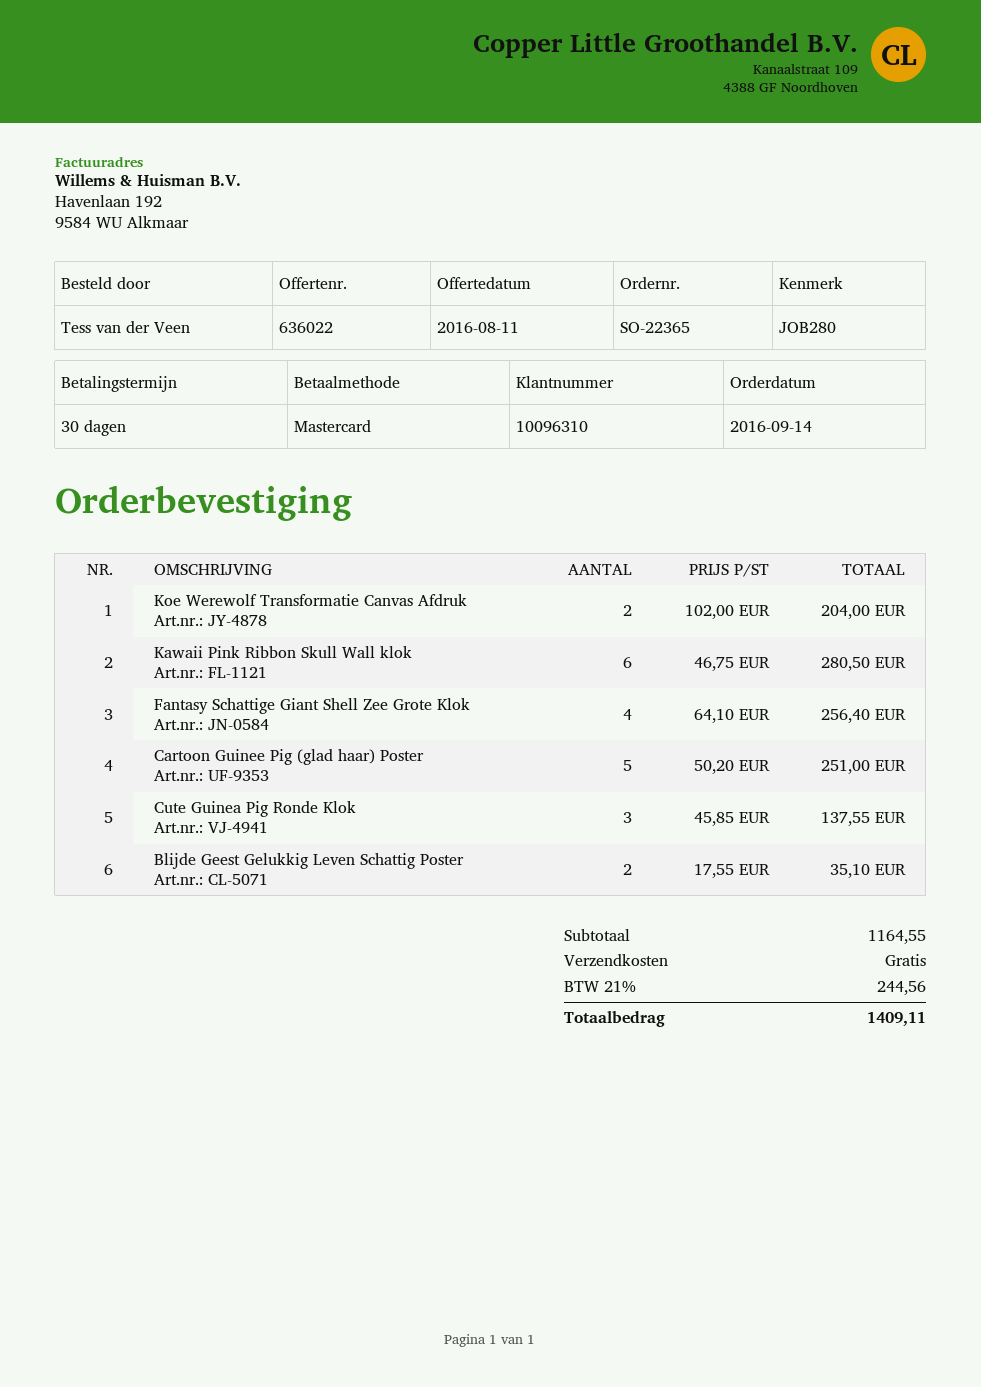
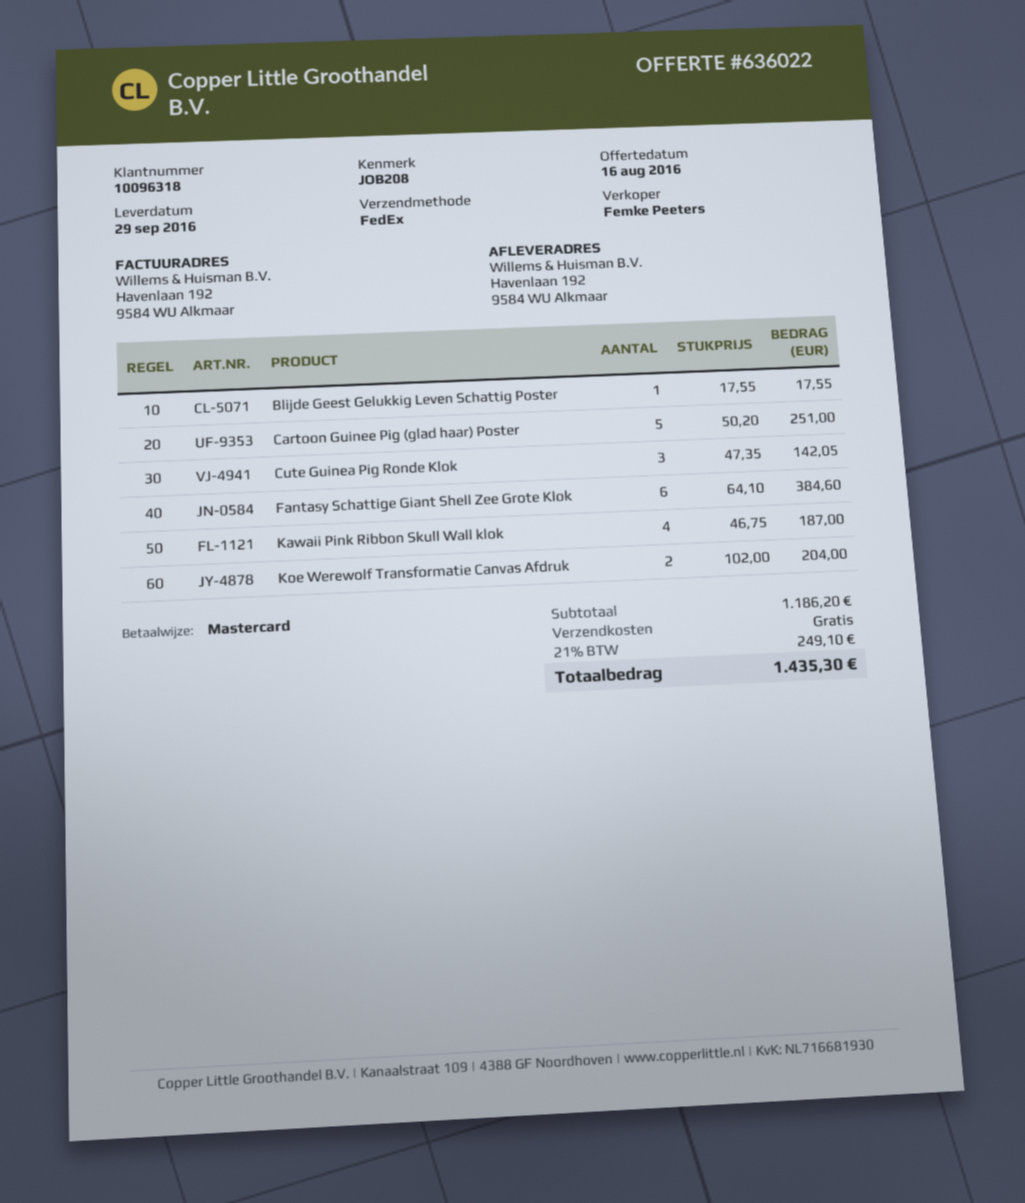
quote date: 2016-08-11 -> 2016-08-16
customer number: 10096310 -> 10096318
reference: JOB280 -> JOB208
Kawaii Pink Ribbon Skull Wall klok: 6 x 46.75 = 280.50 -> 4 x 46.75 = 187.00
Fantasy Schattige Giant Shell Zee Grote Klok: 4 x 64.10 = 256.40 -> 6 x 64.10 = 384.60
Cute Guinea Pig Ronde Klok: 3 x 45.85 = 137.55 -> 3 x 47.35 = 142.05
Blijde Geest Gelukkig Leven Schattig Poster: 2 x 17.55 = 35.10 -> 1 x 17.55 = 17.55
subtotal: 1164.55 -> 1186.20
tax: 21% = 244.56 -> 21% = 249.10
total: 1409.11 -> 1435.30

